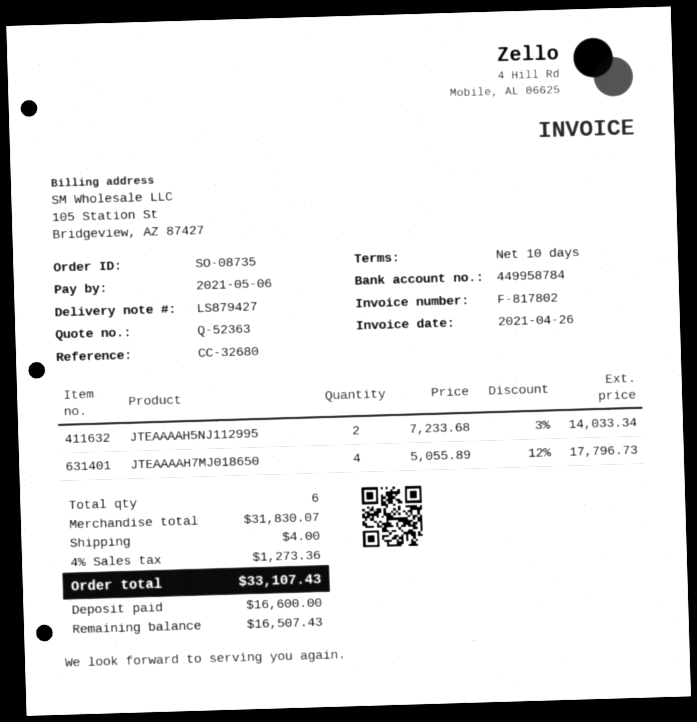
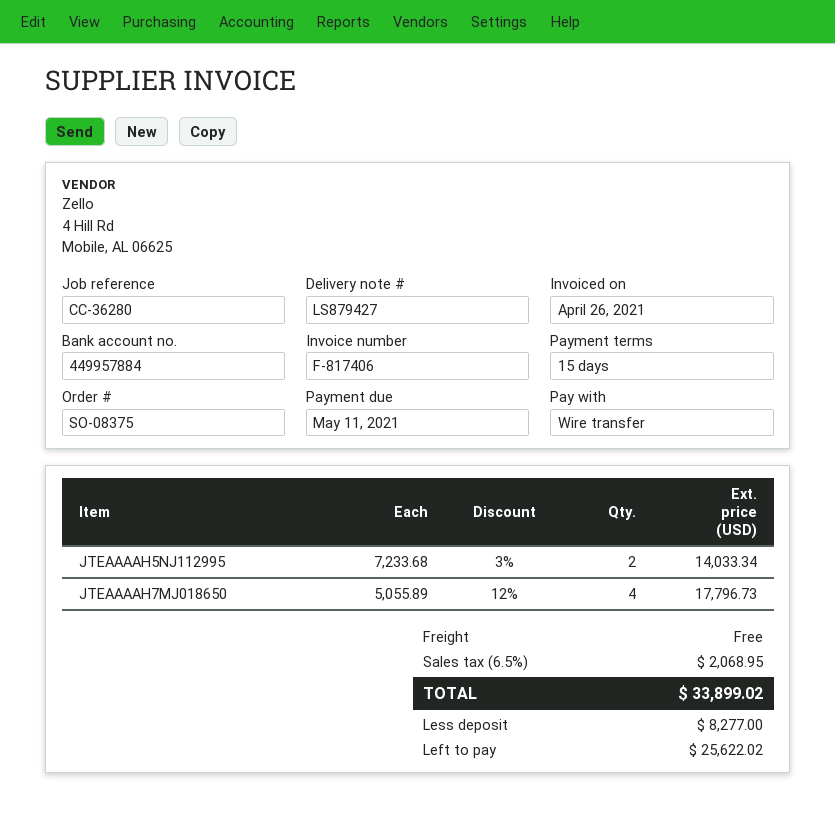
order number: SO-08735 -> SO-08375
invoice number: F-817802 -> F-817406
payment terms: 10 days -> 15 days
due date: 2021-05-06 -> 2021-05-11
reference: CC-32680 -> CC-36280
bank account: 449958784 -> 449957884
shipping: 4.00 -> 0.00
tax: 4% = 1273.36 -> 6.5% = 2068.95
total: 33107.43 -> 33899.02
deposit: 16600.00 -> 8277.00
balance: 16507.43 -> 25622.02

